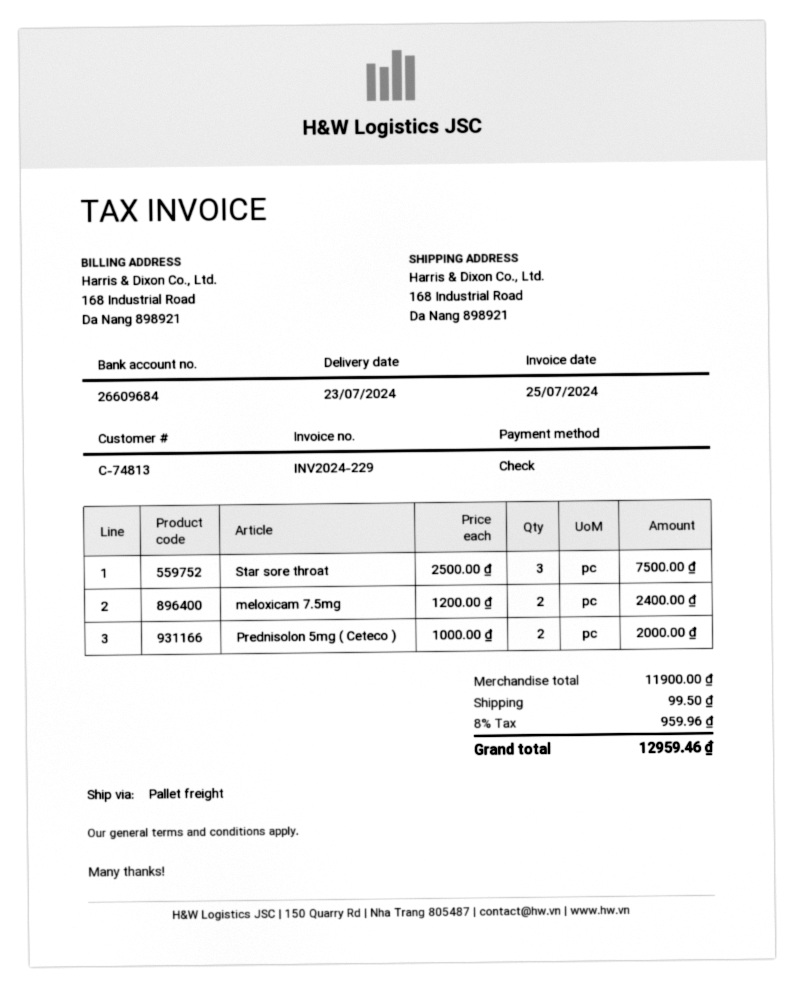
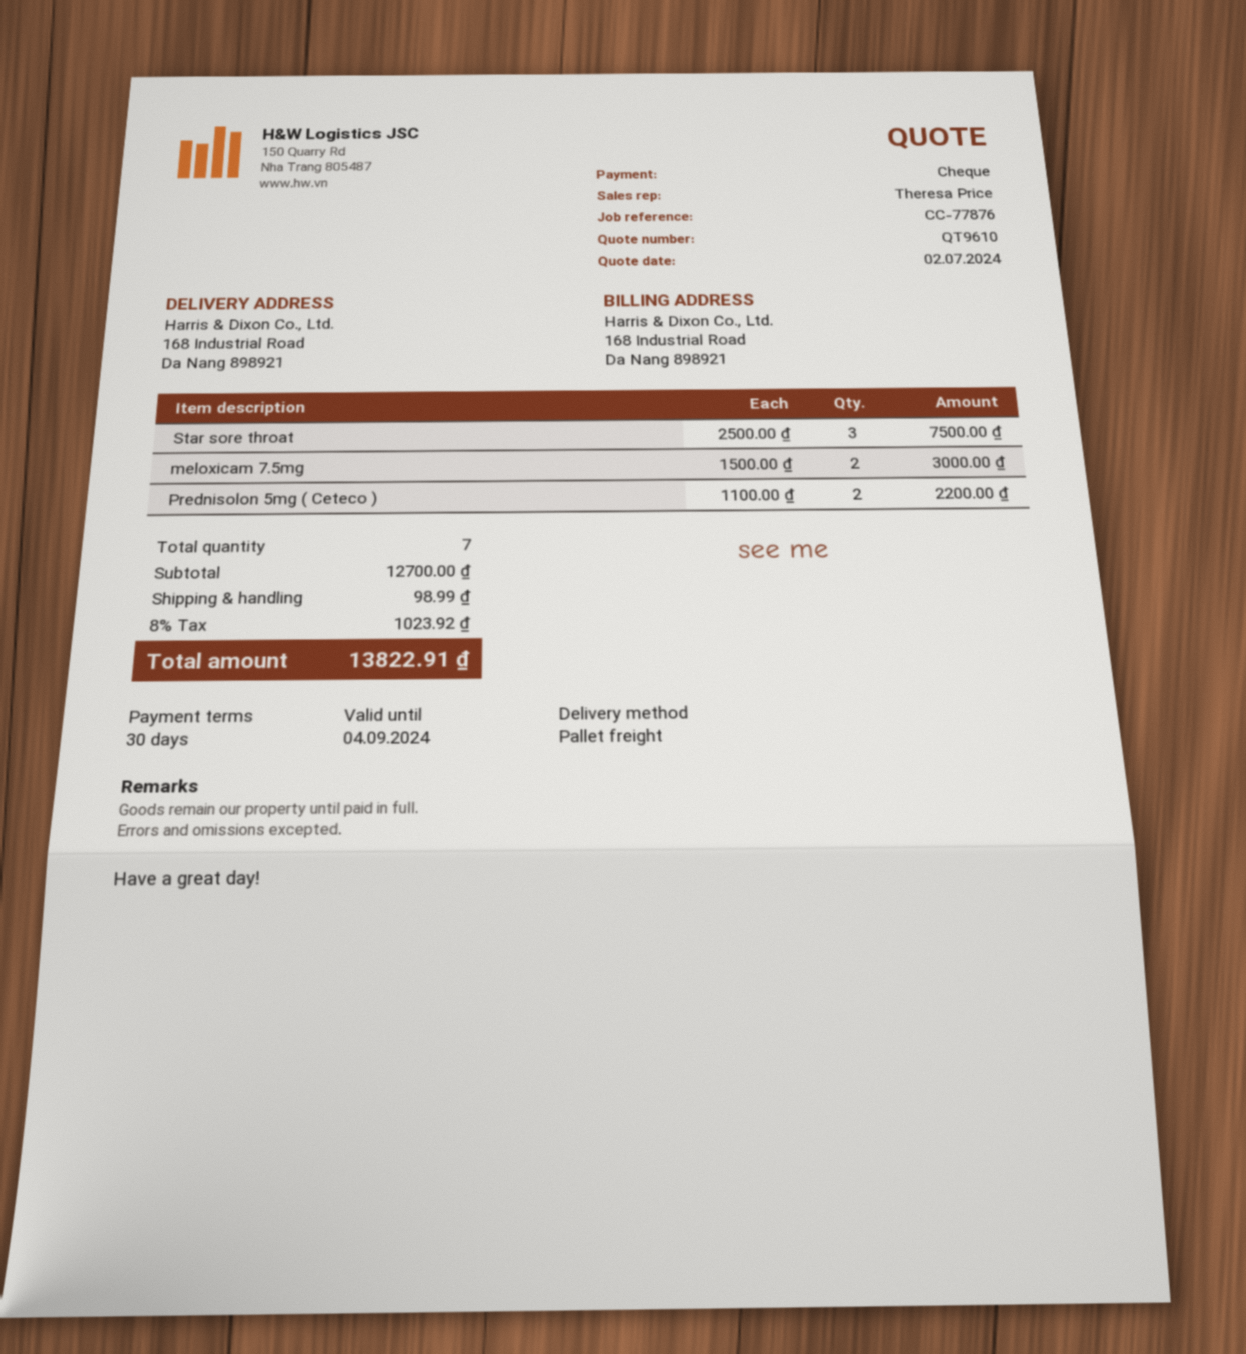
meloxicam 7.5mg: 2 x 1200.00 = 2400.00 -> 2 x 1500.00 = 3000.00
Prednisolon 5mg ( Ceteco ): 2 x 1000.00 = 2000.00 -> 2 x 1100.00 = 2200.00
subtotal: 11900.00 -> 12700.00
shipping: 99.50 -> 98.99
tax: 8% = 959.96 -> 8% = 1023.92
total: 12959.46 -> 13822.91

